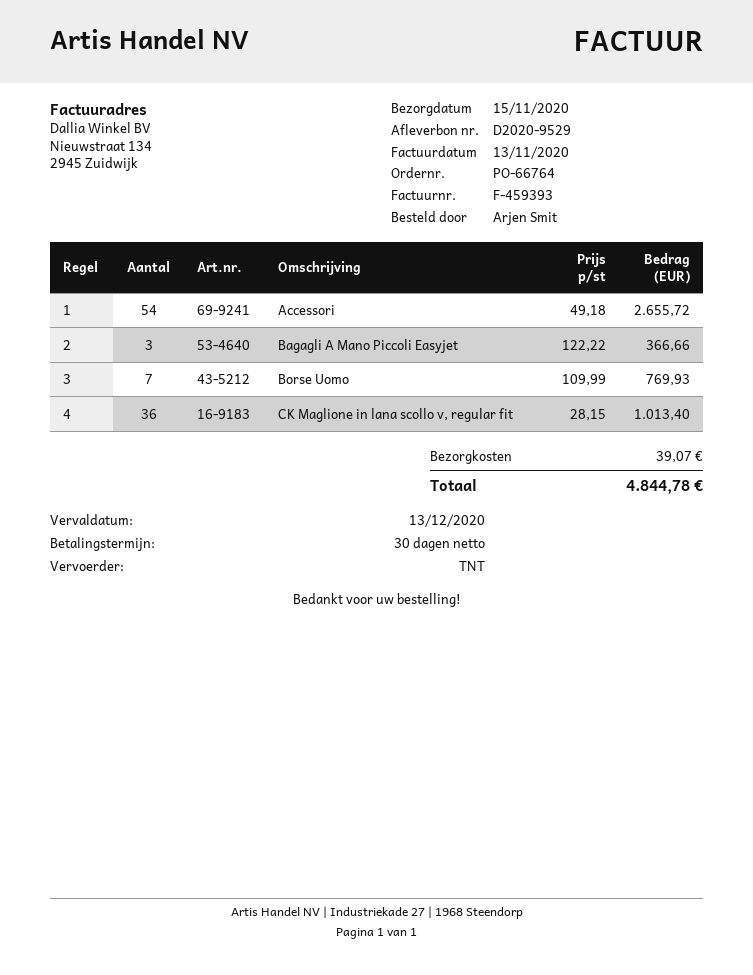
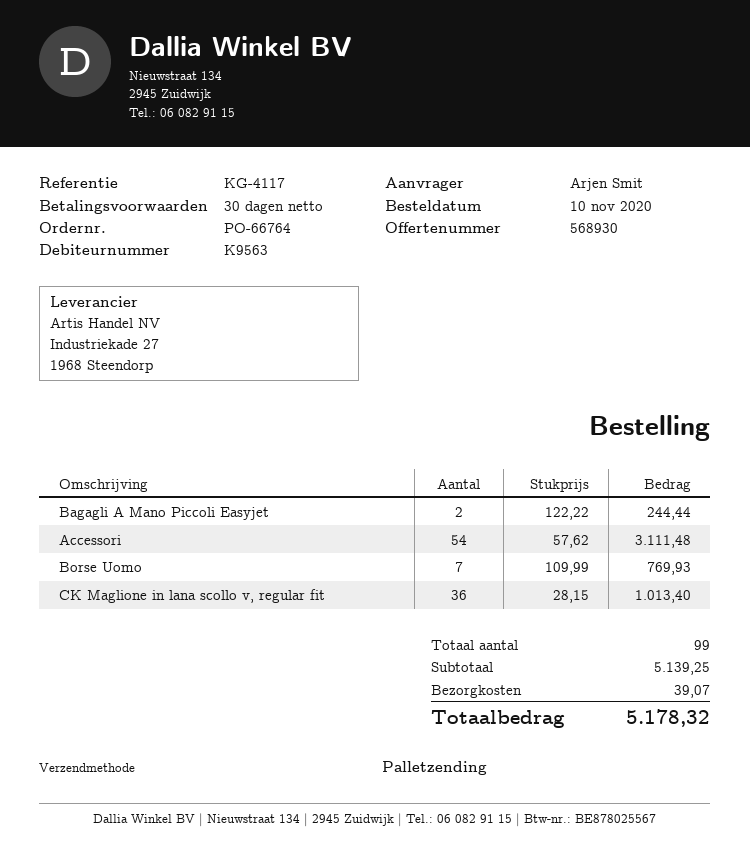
shipping method: TNT -> pallet freight
Accessori: 54 x 49.18 = 2655.72 -> 54 x 57.62 = 3111.48
Bagagli A Mano Piccoli Easyjet: 3 x 122.22 = 366.66 -> 2 x 122.22 = 244.44
total: 4844.78 -> 5178.32

